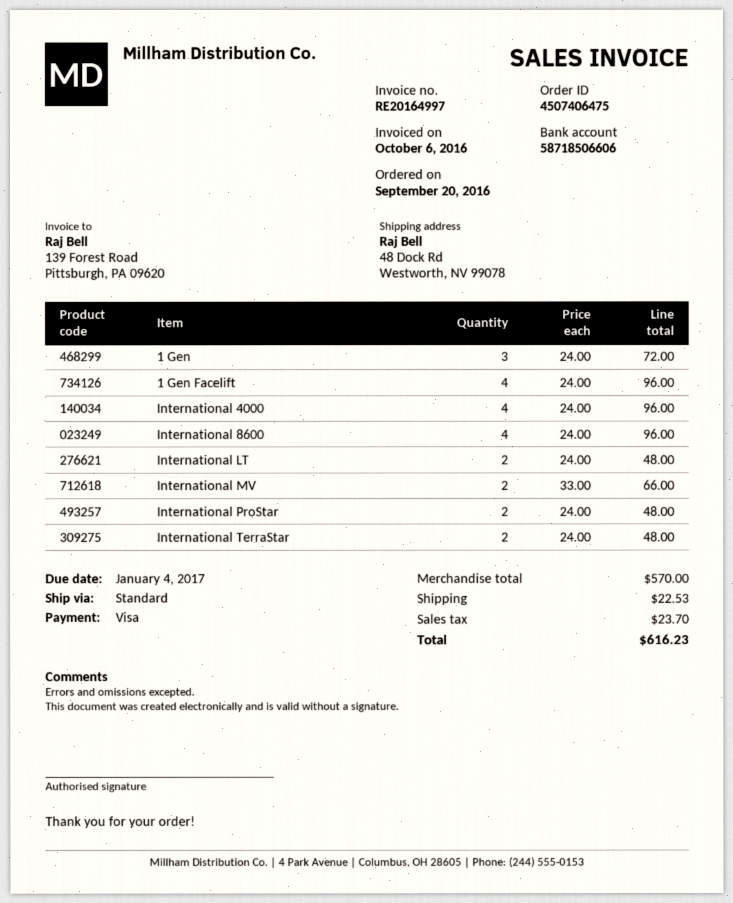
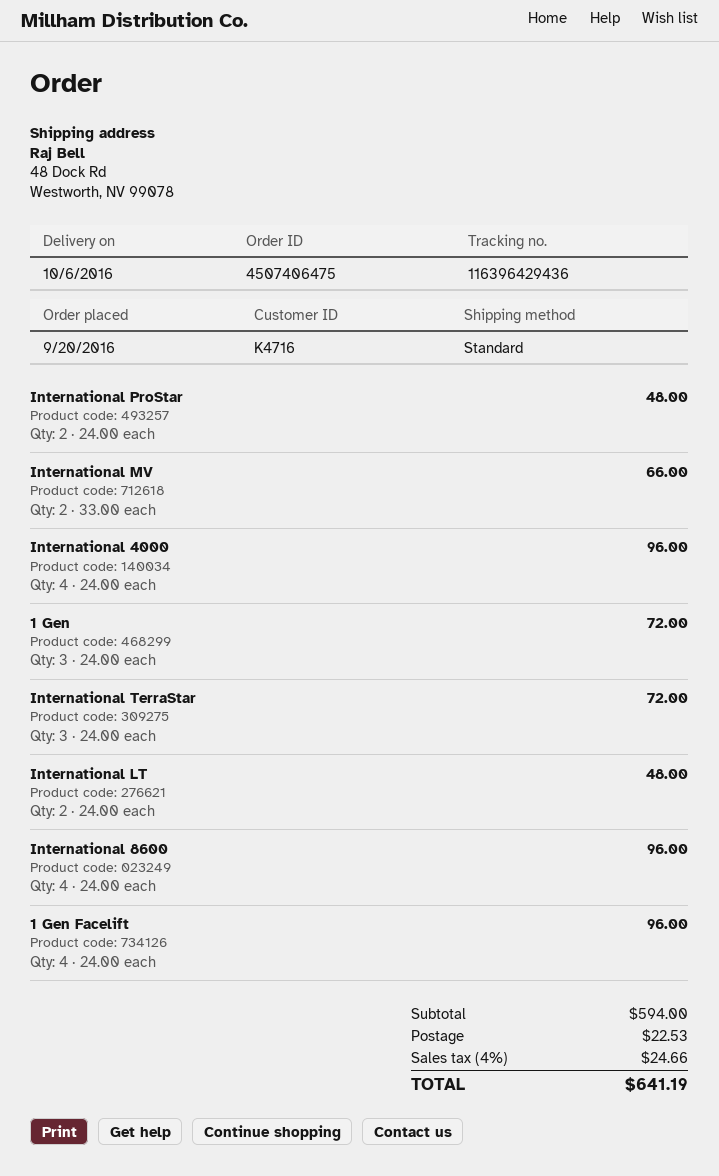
International TerraStar: 2 x 24.00 = 48.00 -> 3 x 24.00 = 72.00
subtotal: 570.00 -> 594.00
tax: 23.70 -> 24.66
total: 616.23 -> 641.19

